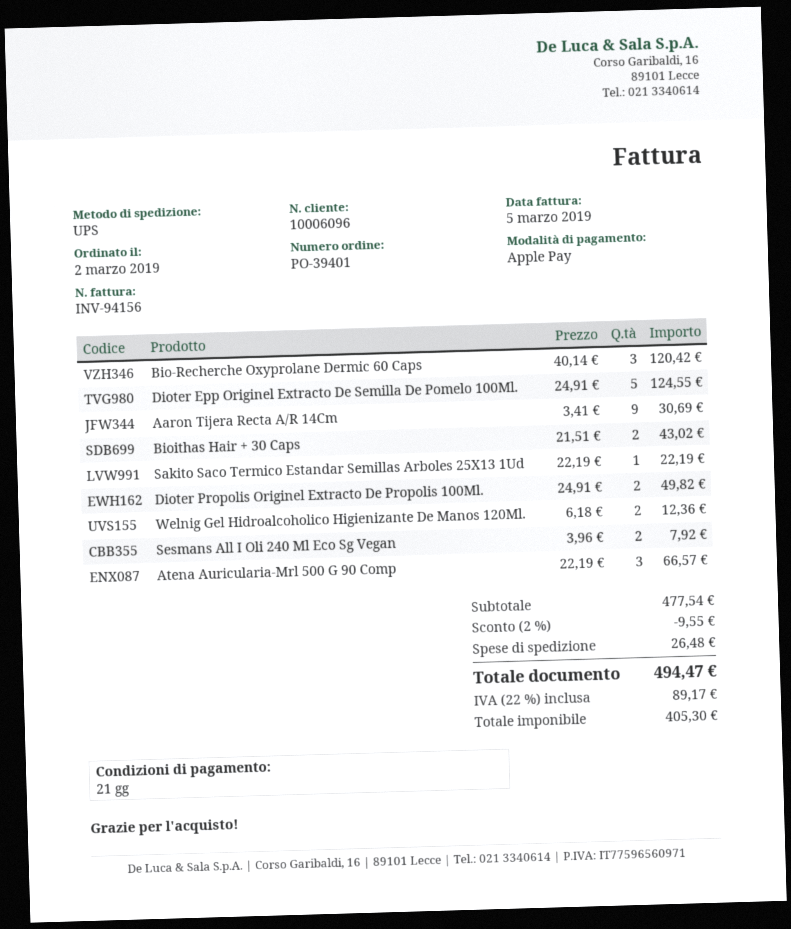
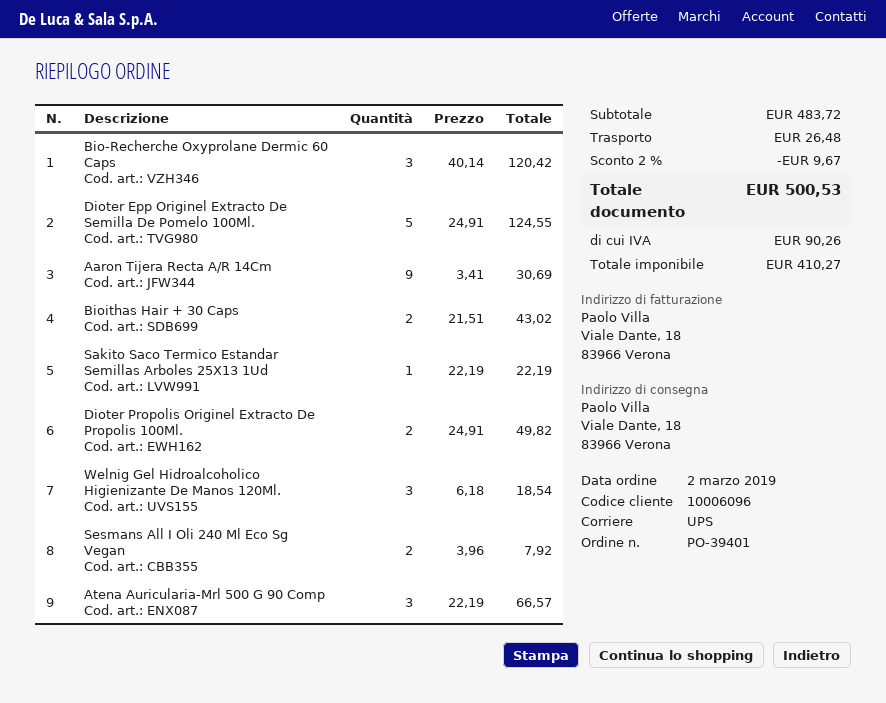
Welnig Gel Hidroalcoholico Higienizante De Manos 120Ml.: 2 x 6.18 = 12.36 -> 3 x 6.18 = 18.54
subtotal: 477.54 -> 483.72
discount: 2% = 9.55 -> 2% = 9.67
net: 405.30 -> 410.27
tax: 89.17 -> 90.26
total: 494.47 -> 500.53

